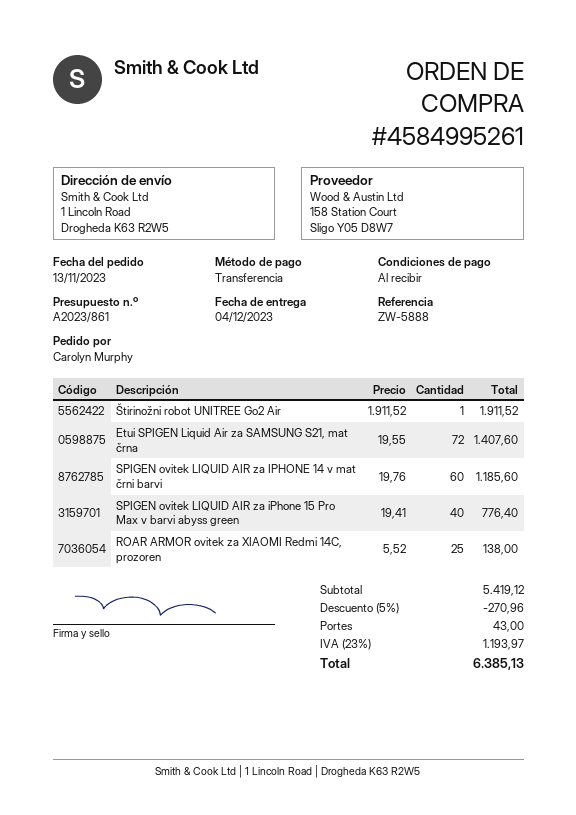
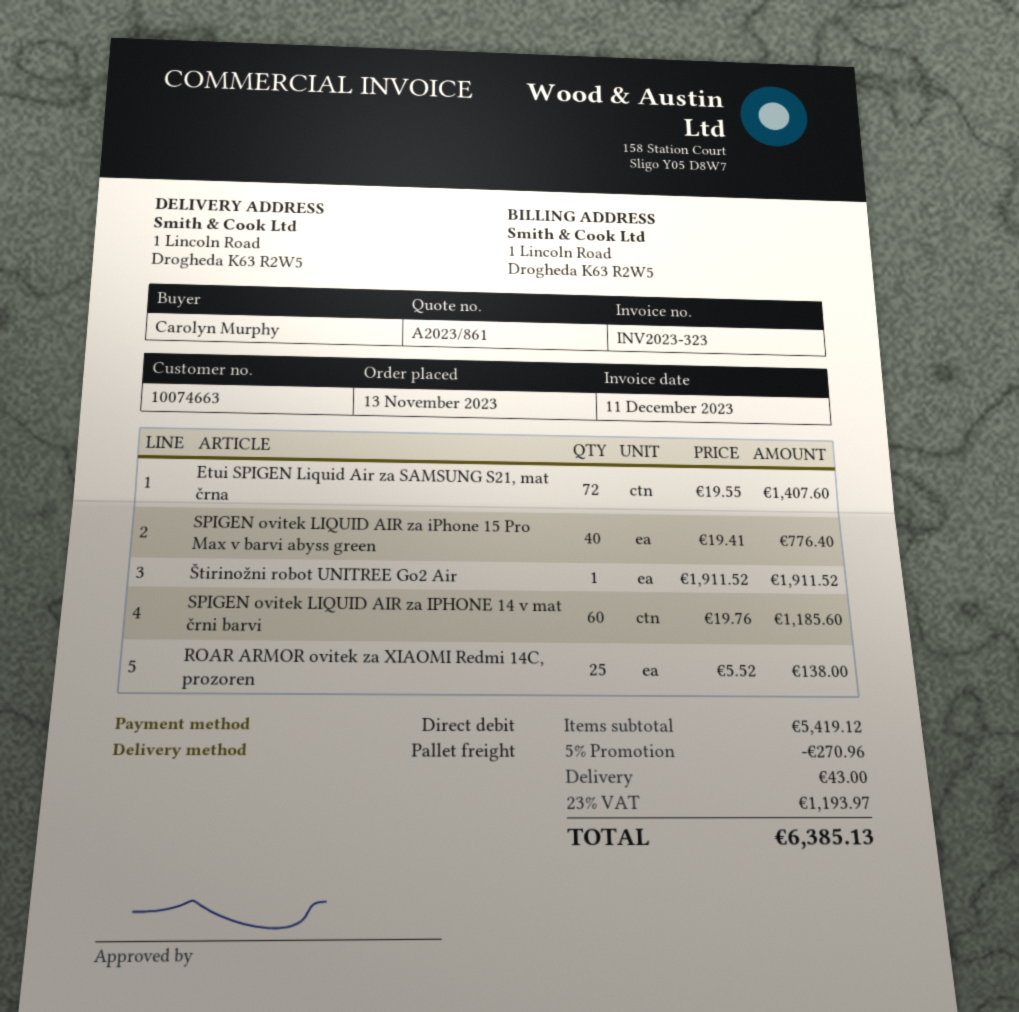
payment method: bank transfer -> direct debit

